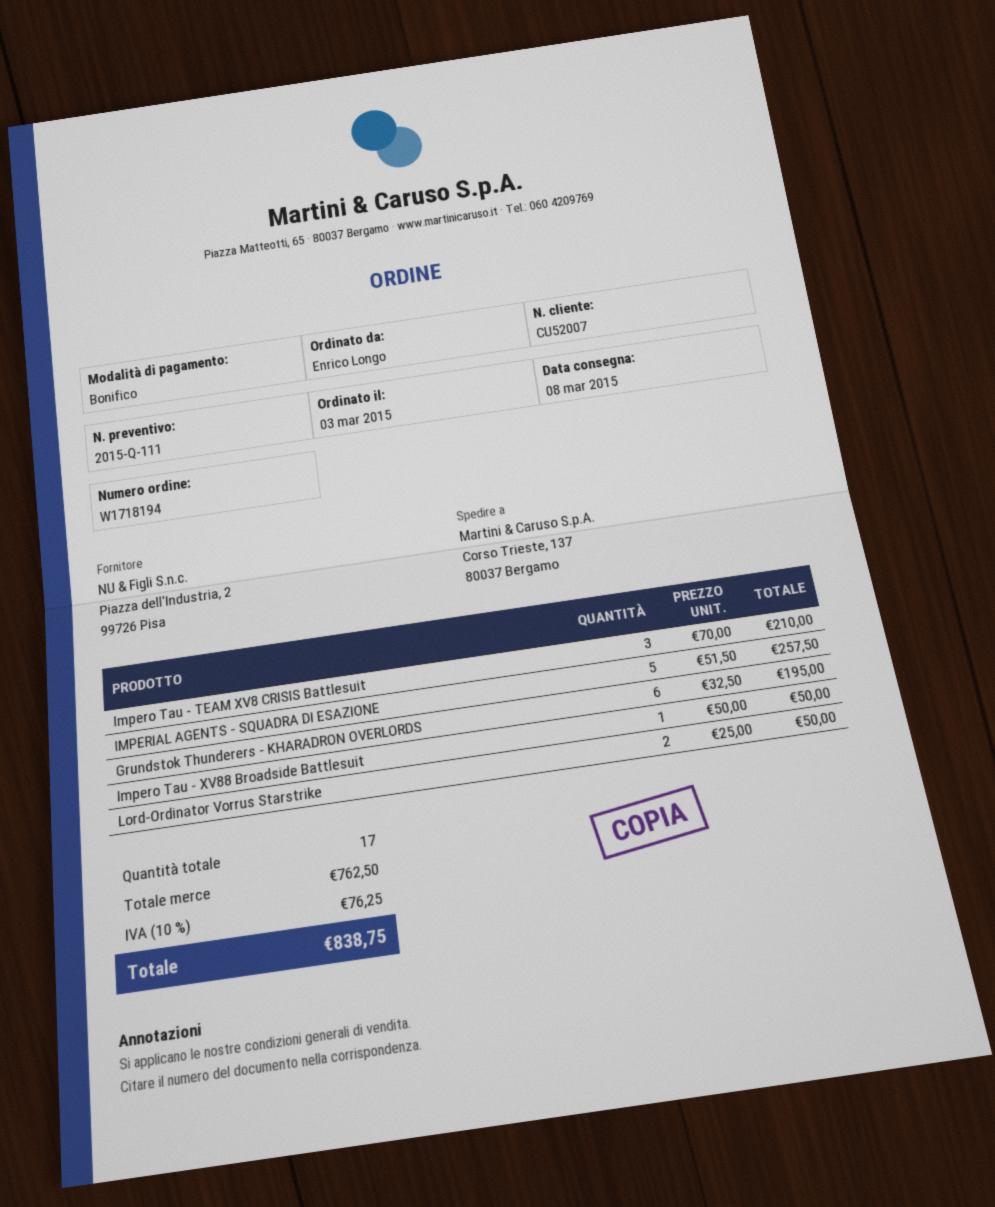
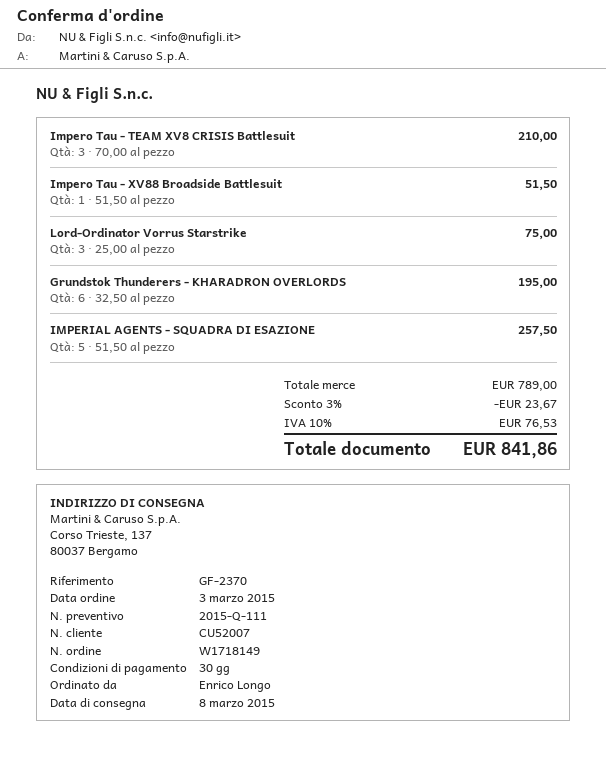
order number: W1718194 -> W1718149
Impero Tau - XV88 Broadside Battlesuit: 1 x 50.00 = 50.00 -> 1 x 51.50 = 51.50
Lord-Ordinator Vorrus Starstrike: 2 x 25.00 = 50.00 -> 3 x 25.00 = 75.00
subtotal: 762.50 -> 789.00
discount: none -> 3% = 23.67
tax: 10% = 76.25 -> 10% = 76.53
total: 838.75 -> 841.86

